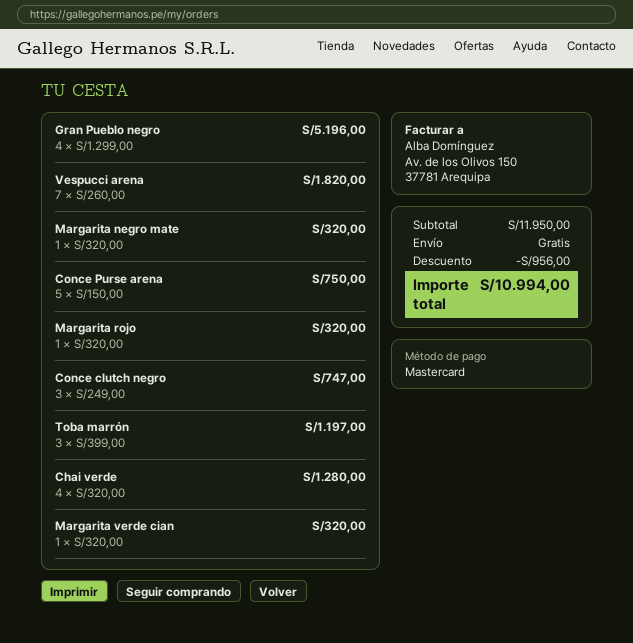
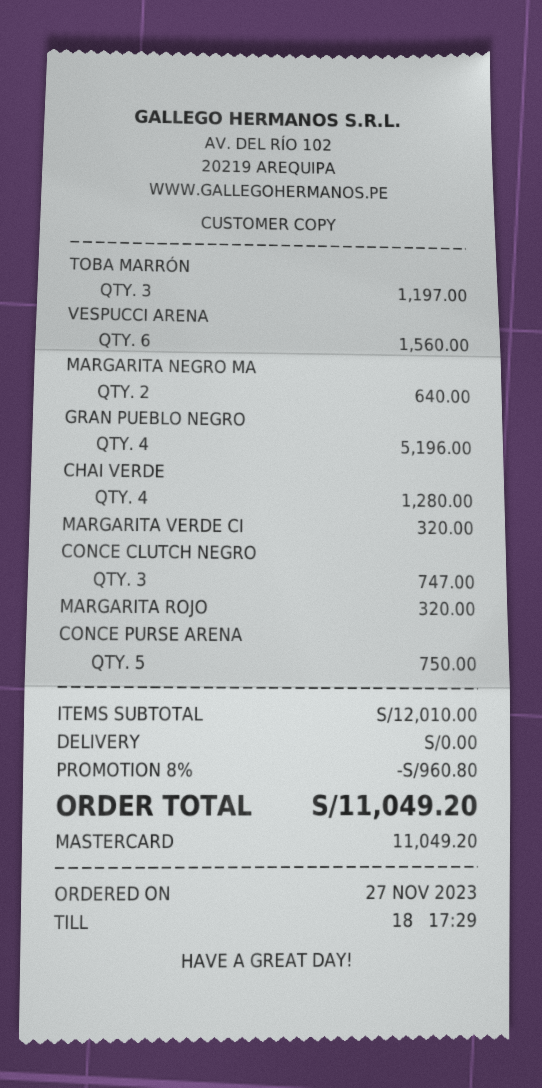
Vespucci arena: 7 for 1820.00 -> 6 for 1560.00
Margarita negro mate: 1 for 320.00 -> 2 for 640.00
subtotal: 11950.00 -> 12010.00
discount: 956.00 -> 960.80
total: 10994.00 -> 11049.20

